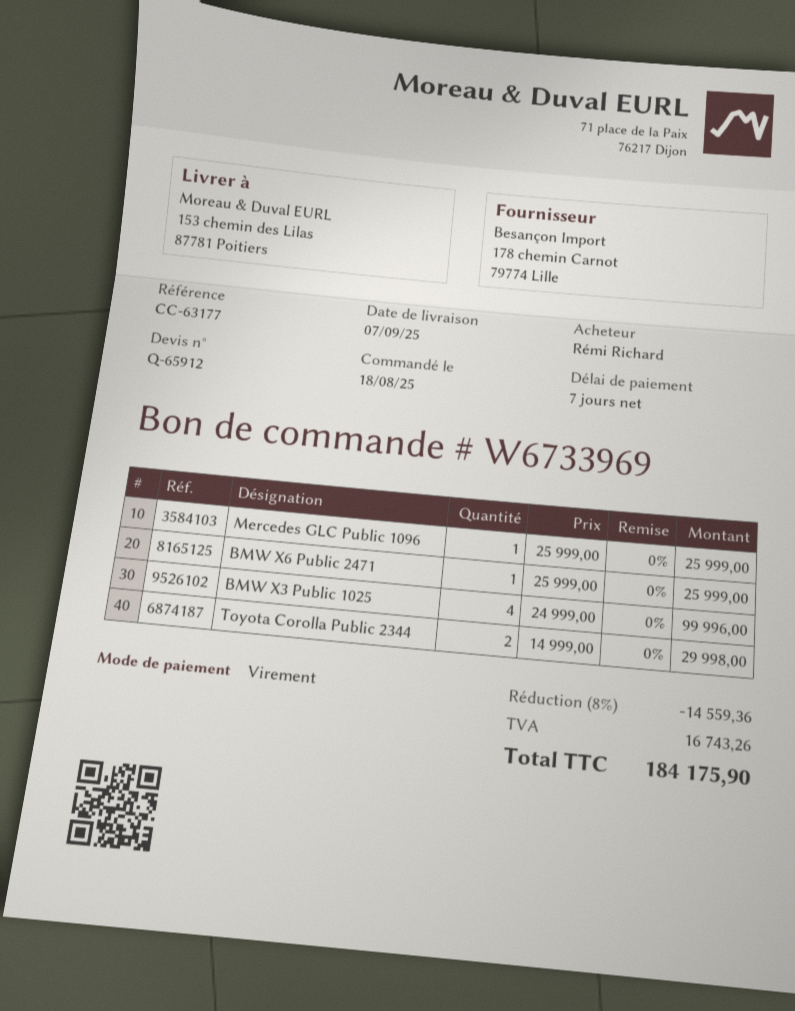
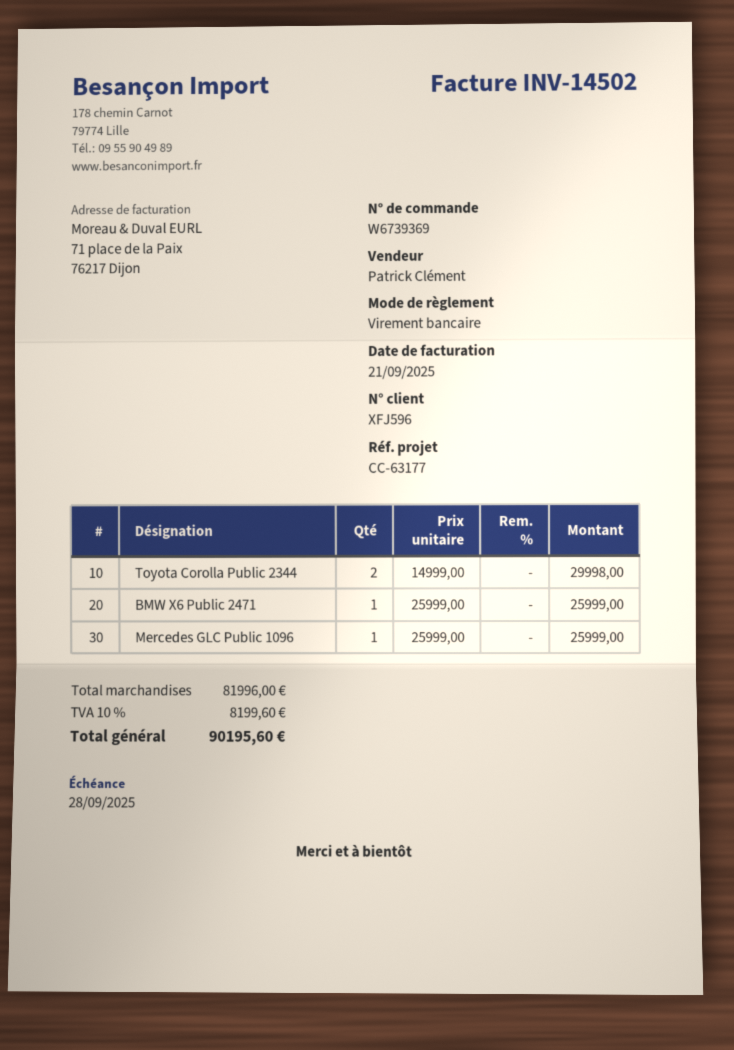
order number: W6733969 -> W6739369
BMW X3 Public 1025: 4 x 24999.00 = 99996.00 -> none
discount: 8% = 14559.36 -> none
tax: 16743.26 -> 8199.60
total: 184175.90 -> 90195.60

